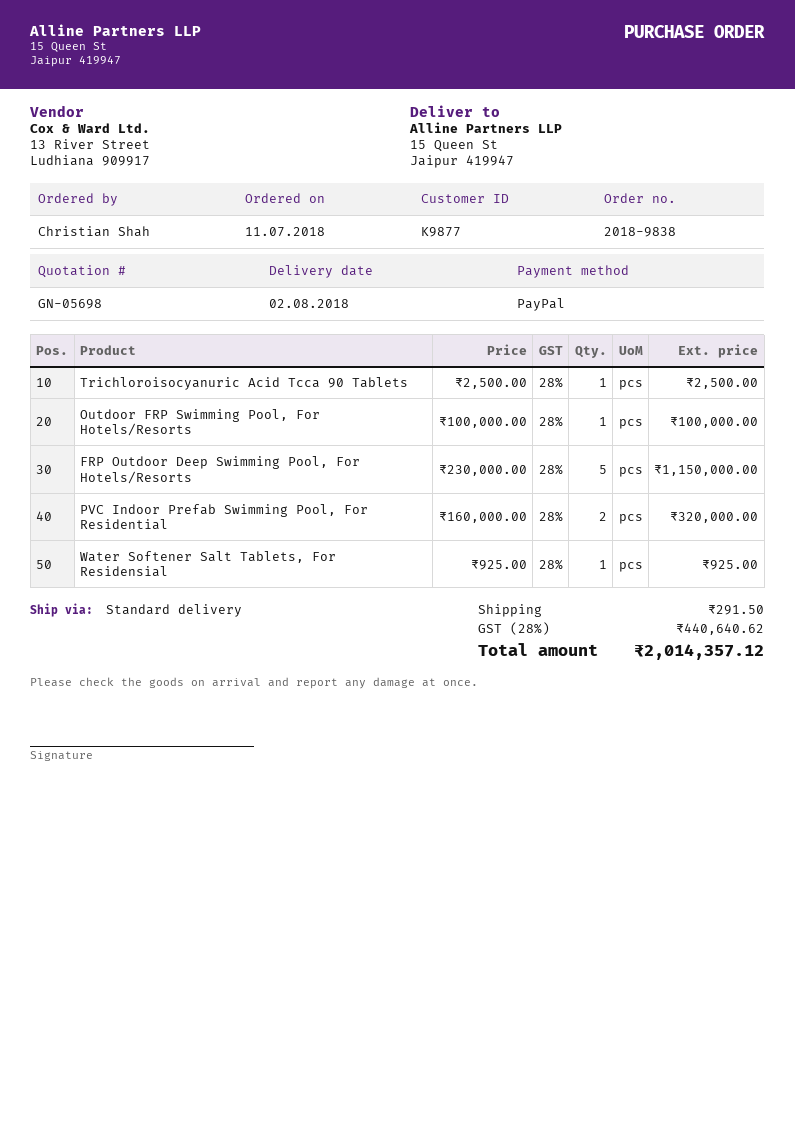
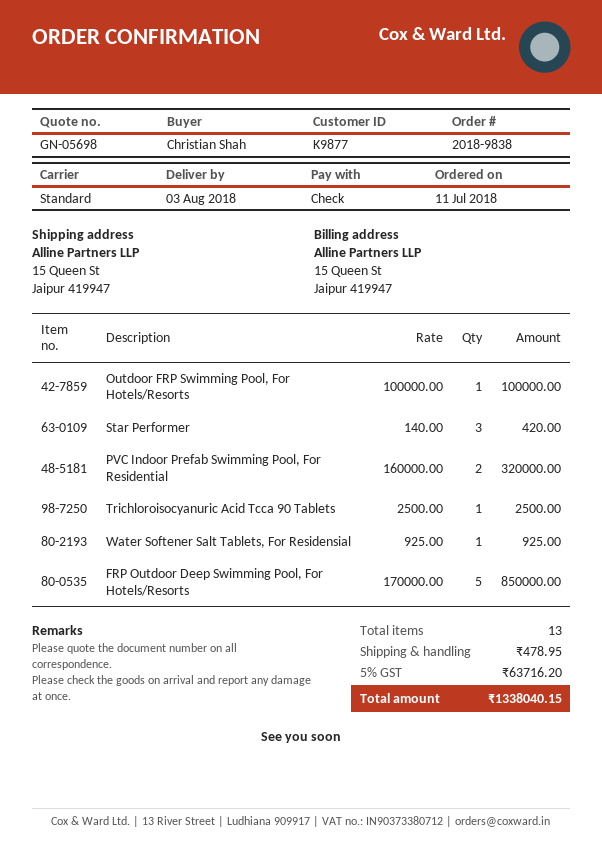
delivery date: 2018-08-02 -> 2018-08-03
payment method: PayPal -> cheque
FRP Outdoor Deep Swimming Pool, For Hotels/Resorts: 5 x 230000.00 = 1150000.00 -> 5 x 170000.00 = 850000.00
Star Performer: none -> 3 x 140.00 = 420.00
shipping: 291.50 -> 478.95
tax: 28% = 440640.62 -> 5% = 63716.20
total: 2014357.12 -> 1338040.15

